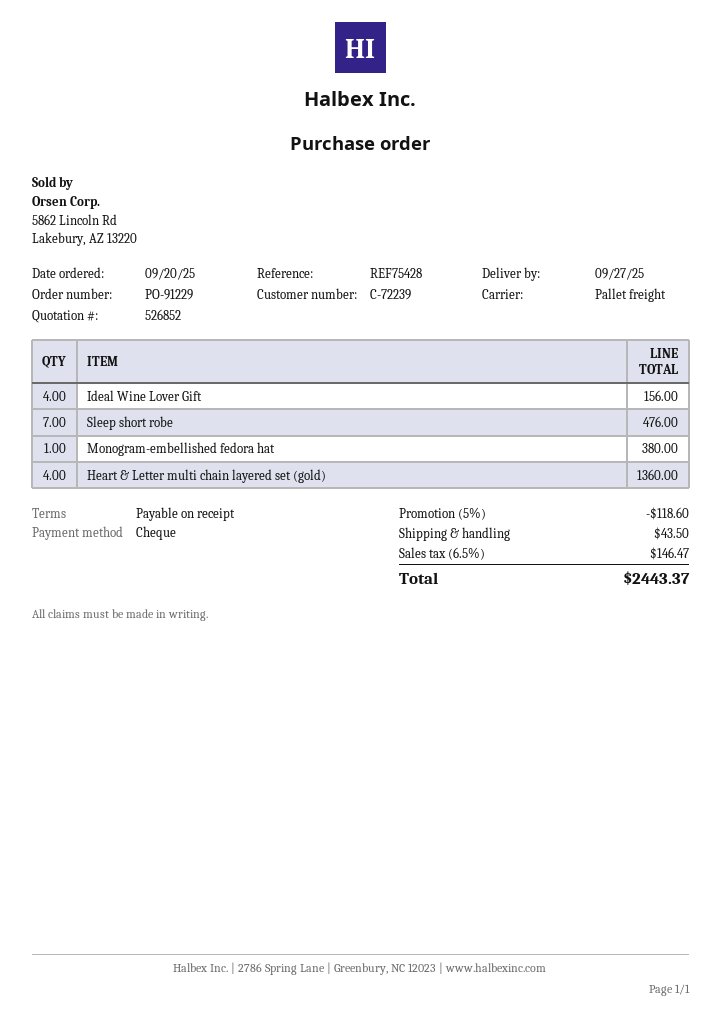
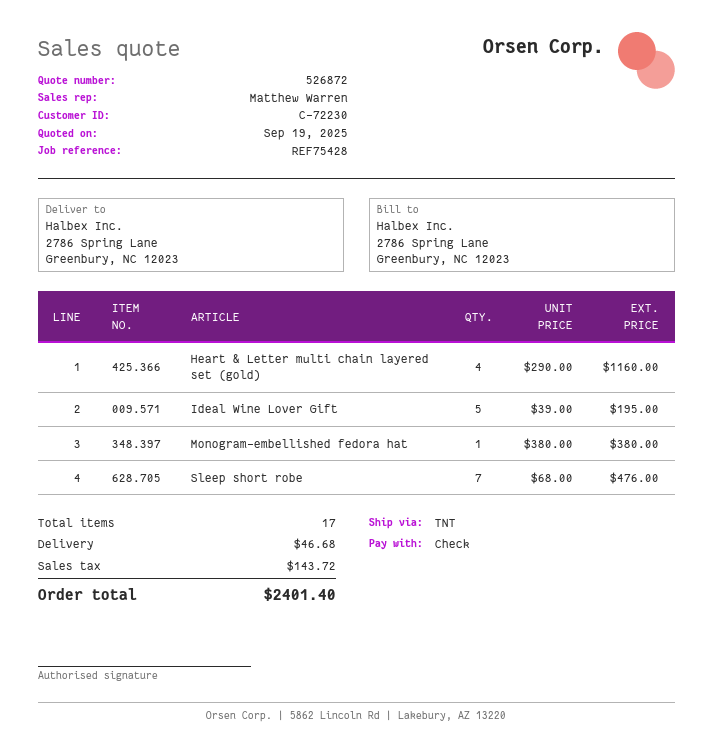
quote number: 526852 -> 526872
customer number: C-72239 -> C-72230
shipping method: pallet freight -> TNT
Ideal Wine Lover Gift: 4 for 156.00 -> 5 for 195.00
Heart & Letter multi chain layered set (gold): 4 for 1360.00 -> 4 for 1160.00
discount: 5% = 118.60 -> none
shipping: 43.50 -> 46.68
tax: 146.47 -> 143.72
total: 2443.37 -> 2401.40

